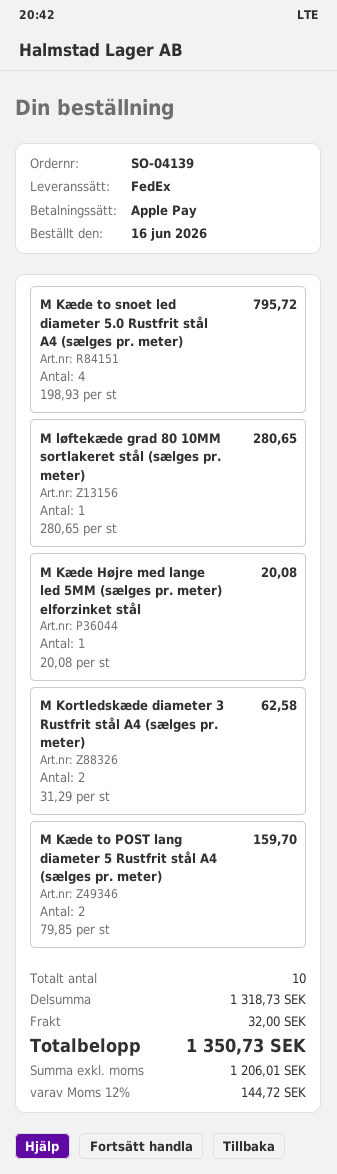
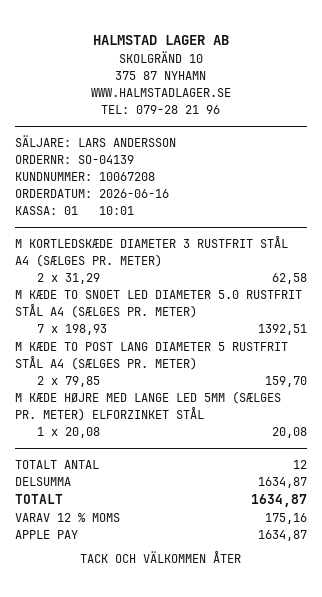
M Kæde to snoet led diameter 5.0 Rustfrit stål A4 (sælges pr. meter): 4 x 198.93 = 795.72 -> 7 x 198.93 = 1392.51
M løftekæde grad 80 10MM sortlakeret stål (sælges pr. meter): 1 x 280.65 = 280.65 -> none
total quantity: 10 -> 12
subtotal: 1318.73 -> 1634.87
shipping: 32.00 -> none
tax: 12% = 144.72 -> 12% = 175.16
total: 1350.73 -> 1634.87

